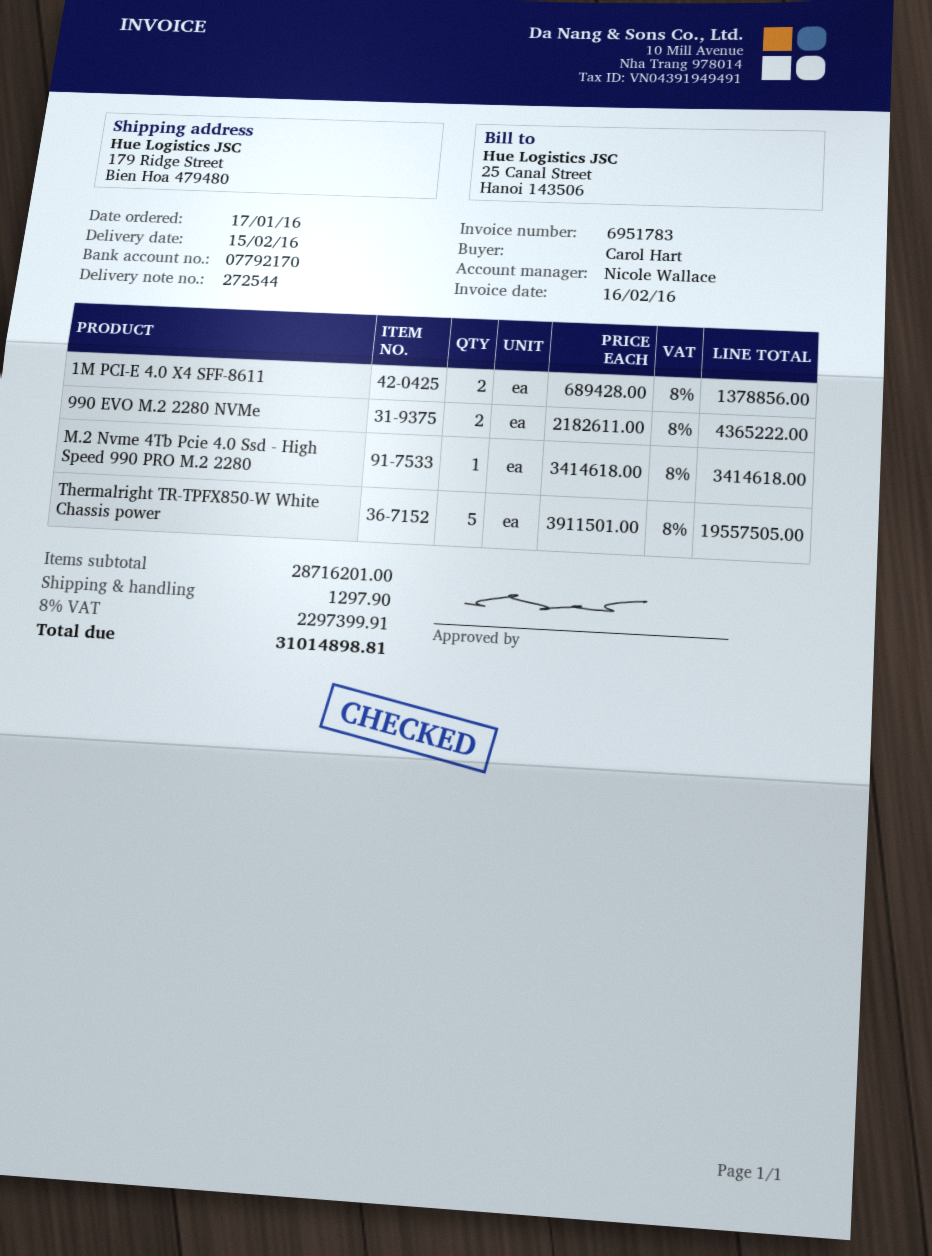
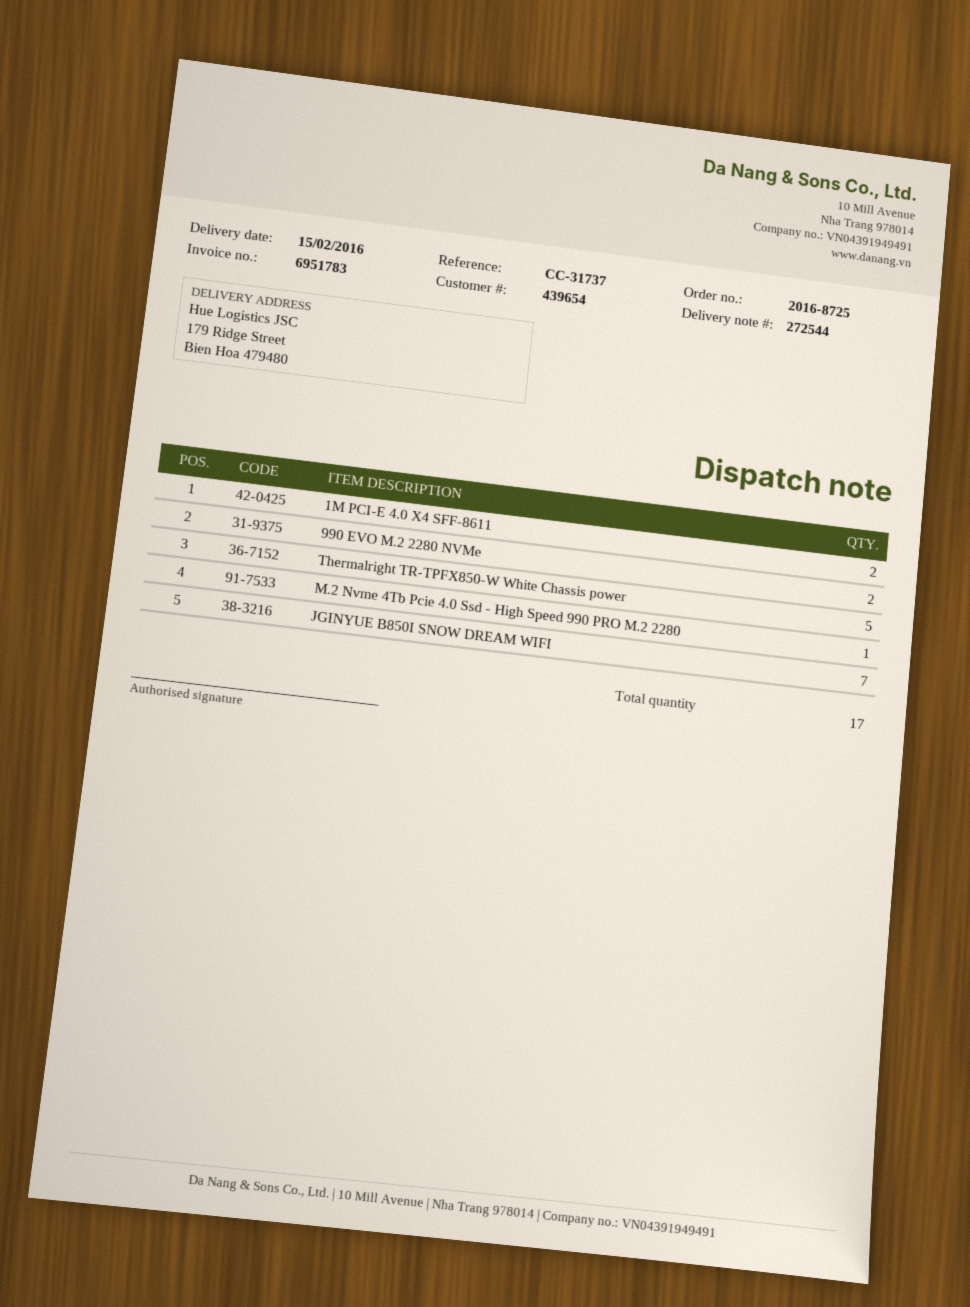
JGINYUE B850I SNOW DREAM WIFI: none -> 7

